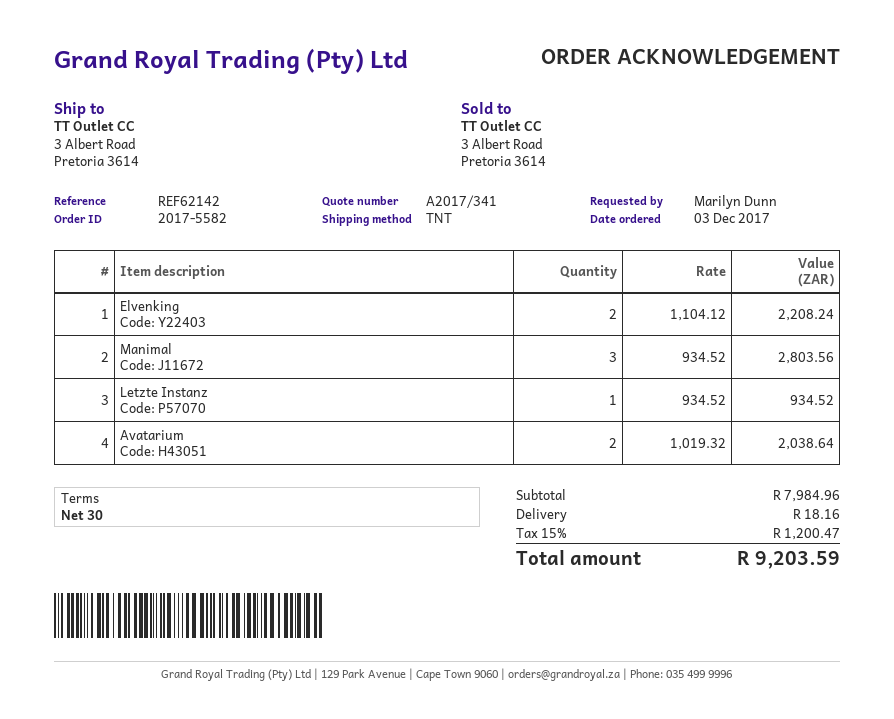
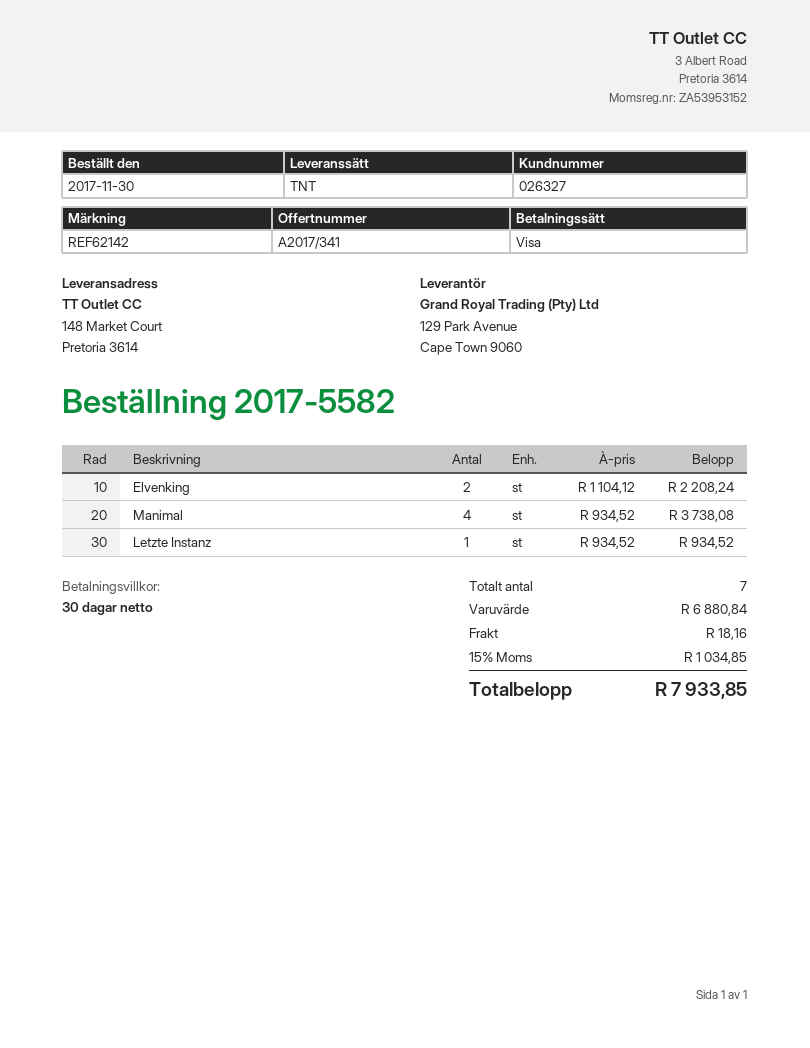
order date: 2017-12-03 -> 2017-11-30
ship to: 3 Albert Road, Pretoria 3614 -> 148 Market Court, Pretoria 3614
Manimal: 3 x 934.52 = 2803.56 -> 4 x 934.52 = 3738.08
Avatarium: 2 x 1019.32 = 2038.64 -> none
subtotal: 7984.96 -> 6880.84
tax: 15% = 1200.47 -> 15% = 1034.85
total: 9203.59 -> 7933.85

